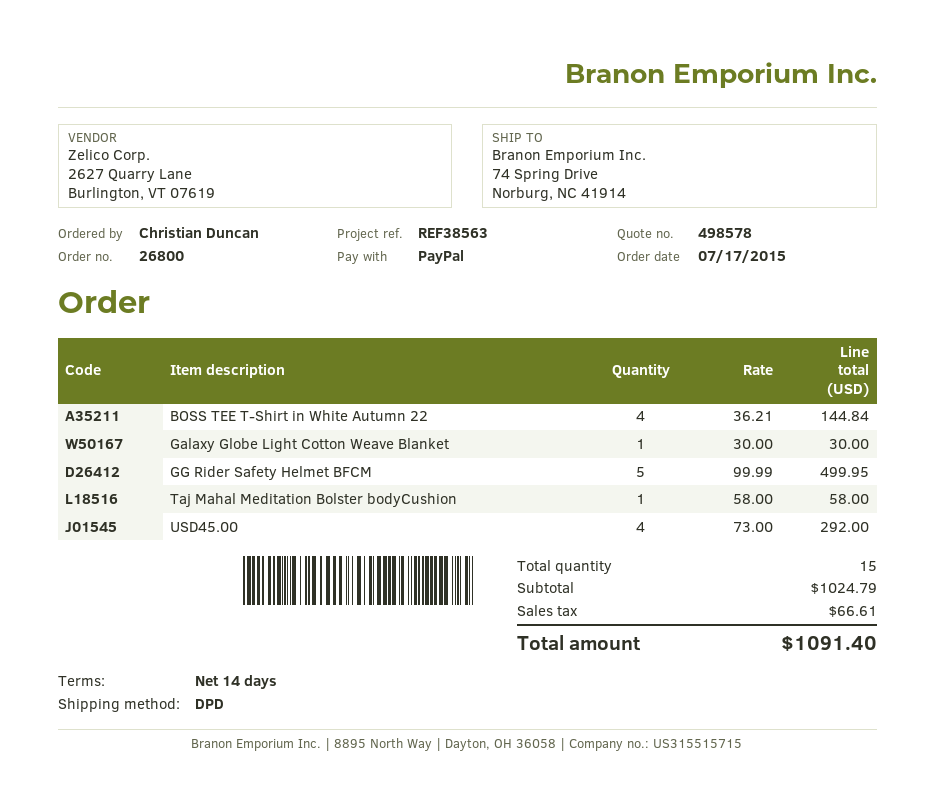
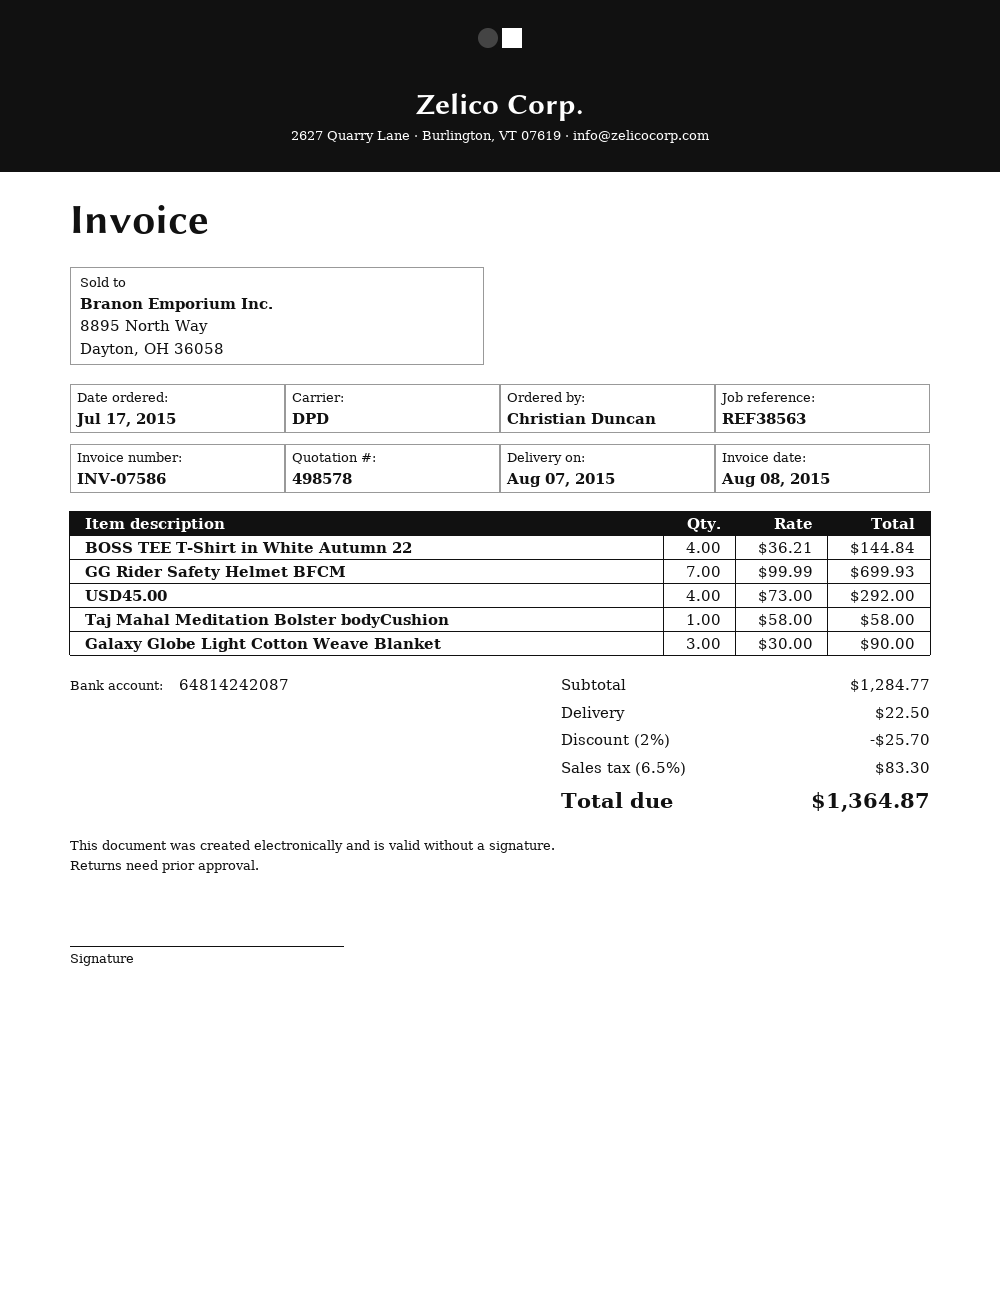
Galaxy Globe Light Cotton Weave Blanket: 1 x 30.00 = 30.00 -> 3 x 30.00 = 90.00
GG Rider Safety Helmet BFCM: 5 x 99.99 = 499.95 -> 7 x 99.99 = 699.93
subtotal: 1024.79 -> 1284.77
discount: none -> 2% = 25.70
shipping: none -> 22.50
tax: 66.61 -> 83.30
total: 1091.40 -> 1364.87

